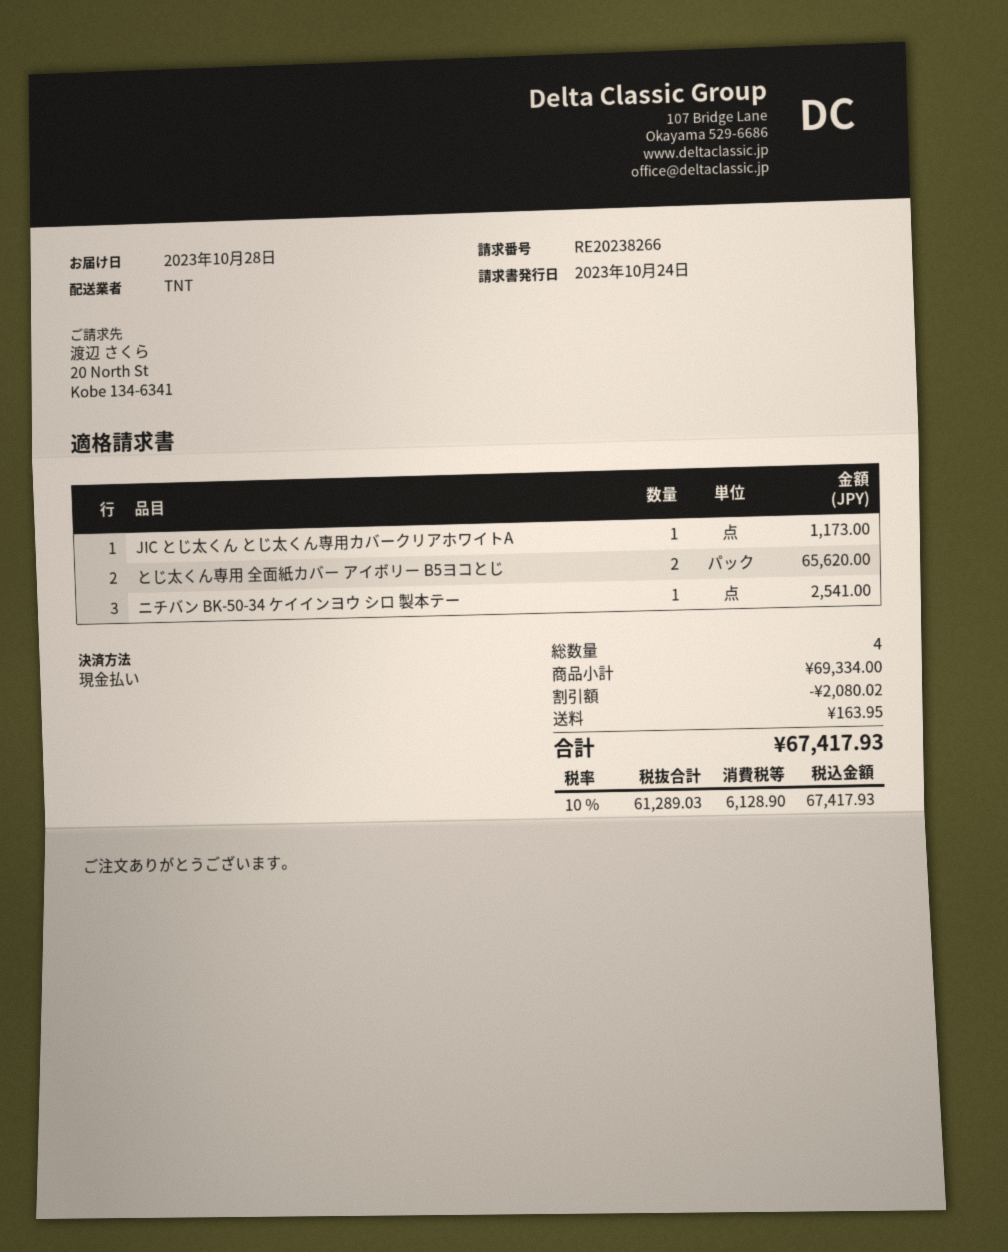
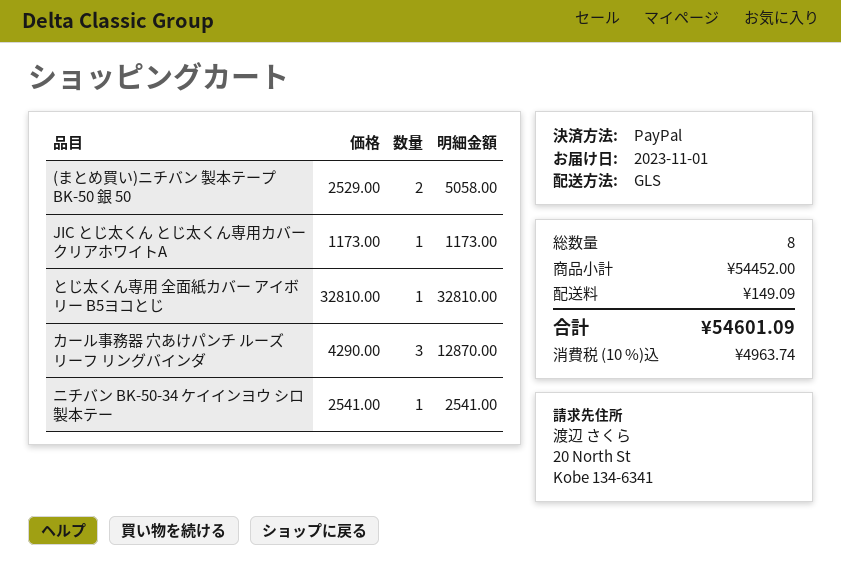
delivery date: 2023-10-28 -> 2023-11-01
payment method: cash -> PayPal
shipping method: TNT -> GLS
とじ太くん専用 全面紙カバー アイボリー B5ヨコとじ: 2 for 65620.00 -> 1 for 32810.00
(まとめ買い)ニチバン 製本テープ BK-50 銀 50: none -> 2 for 5058.00
カール事務器 穴あけパンチ ルーズリーフ リングバインダ: none -> 3 for 12870.00
total quantity: 4 -> 8
subtotal: 69334.00 -> 54452.00
discount: 2080.02 -> none
shipping: 163.95 -> 149.09
tax: 10% = 6128.90 -> 10% = 4963.74
total: 67417.93 -> 54601.09

